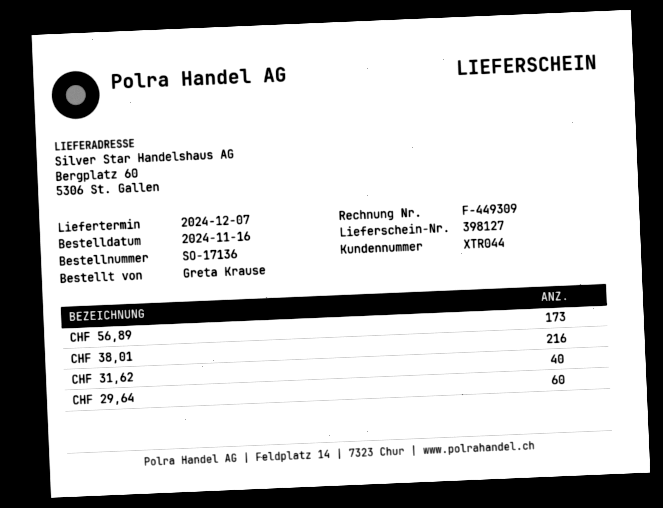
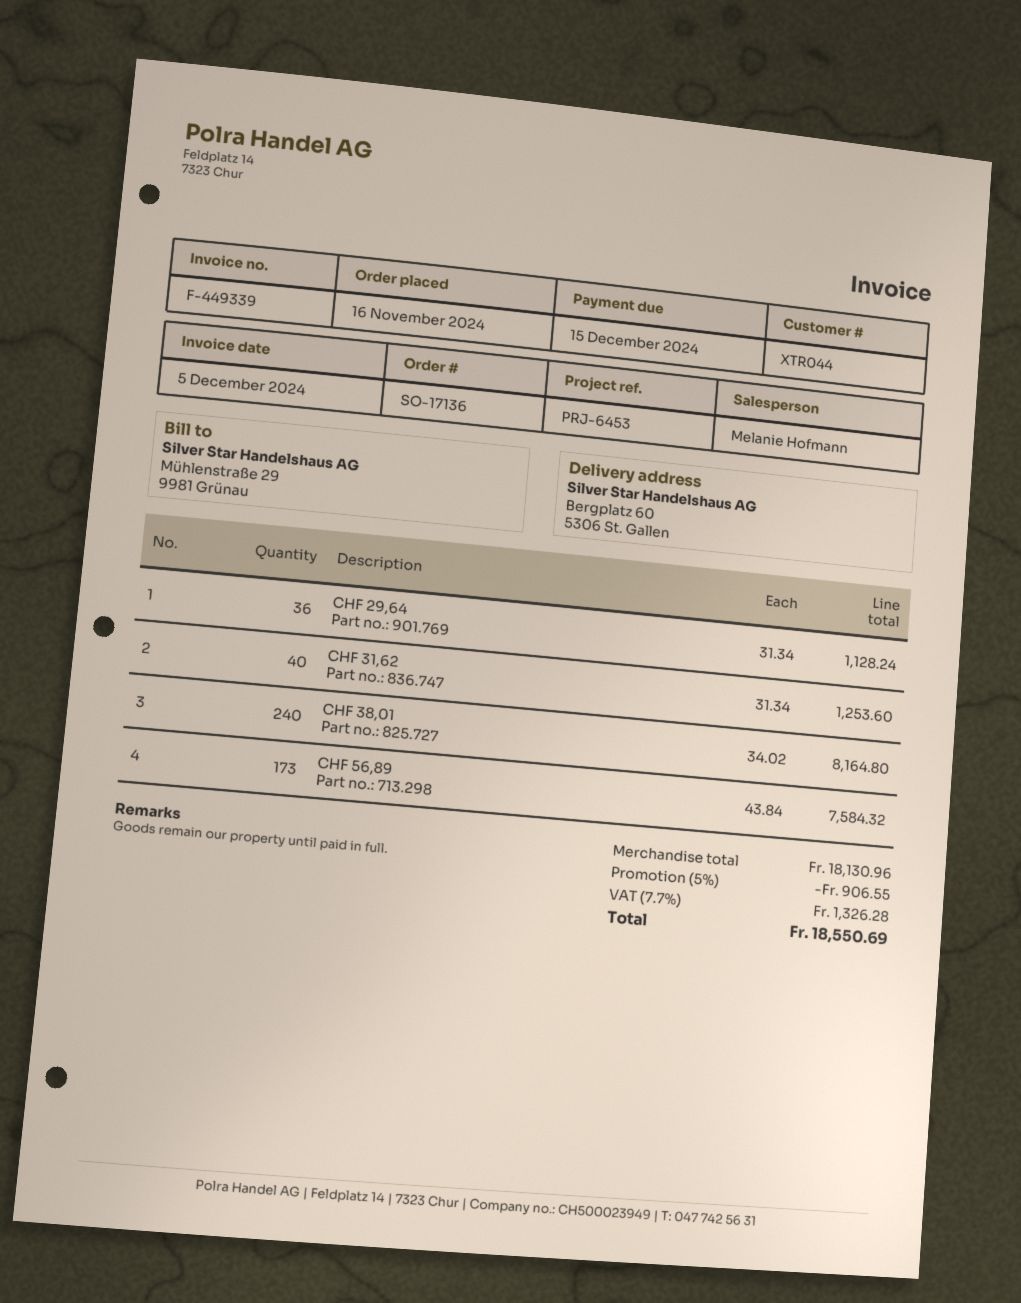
invoice number: F-449309 -> F-449339
CHF 38,01: 216 -> 240
CHF 29,64: 60 -> 36

